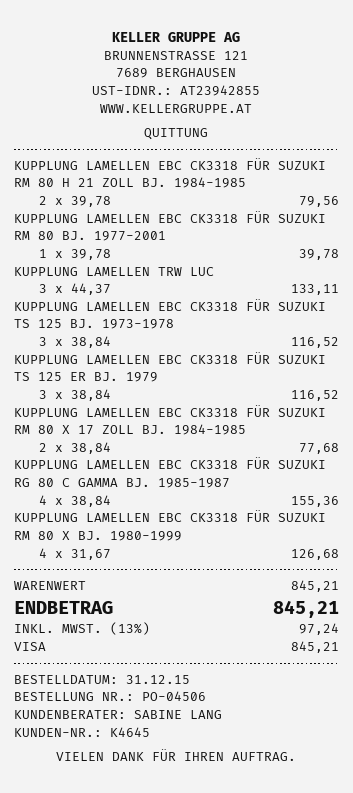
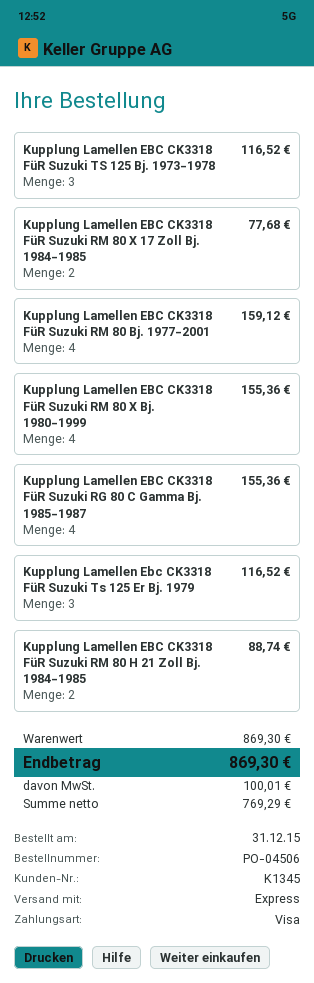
customer number: K4645 -> K1345
KUPPLUNG LAMELLEN EBC CK3318 FÜR SUZUKI RM 80 H 21 ZOLL BJ. 1984-1985: 2 for 79.56 -> 2 for 88.74
KUPPLUNG LAMELLEN EBC CK3318 FÜR SUZUKI RM 80 BJ. 1977-2001: 1 for 39.78 -> 4 for 159.12
KUPPLUNG LAMELLEN TRW LUC: 3 for 133.11 -> none
KUPPLUNG LAMELLEN EBC CK3318 FÜR SUZUKI RM 80 X BJ. 1980-1999: 4 for 126.68 -> 4 for 155.36
subtotal: 845.21 -> 869.30
tax: 97.24 -> 100.01
total: 845.21 -> 869.30

